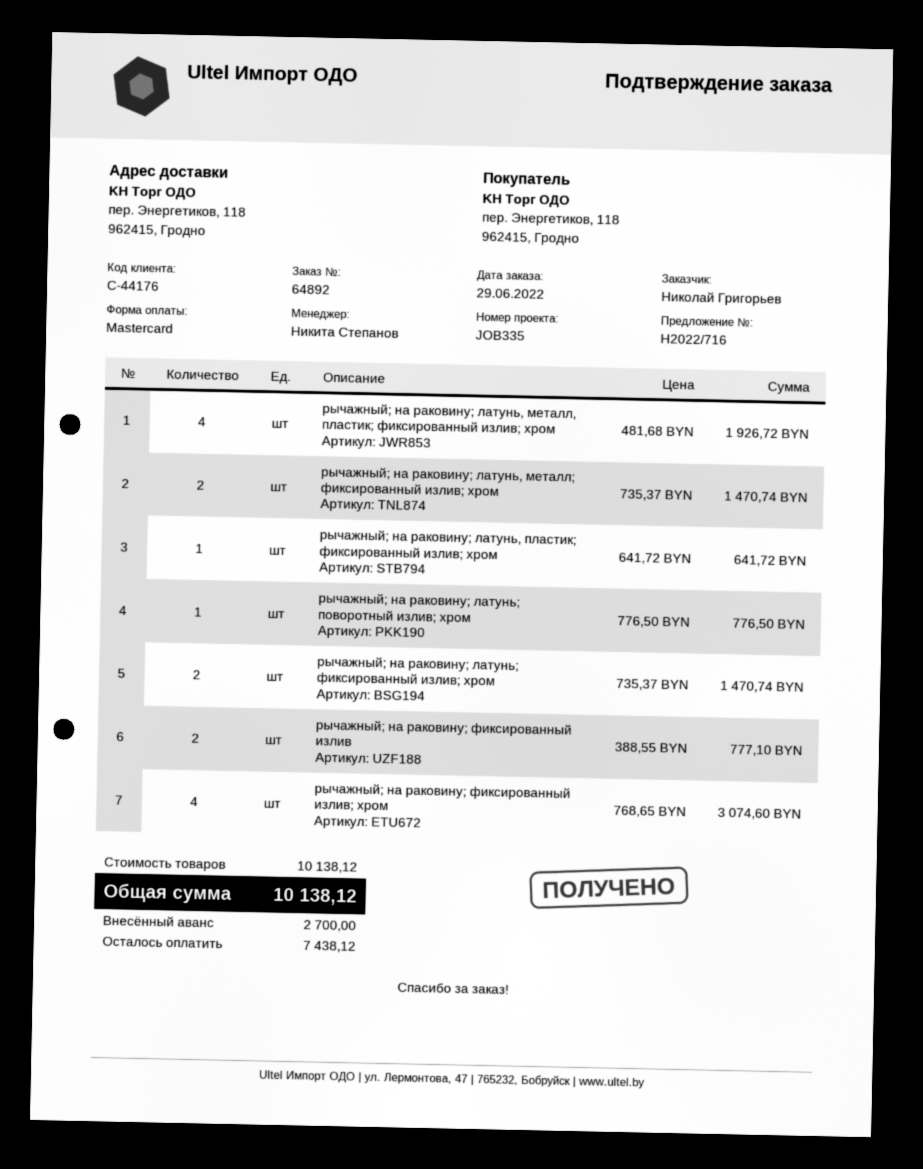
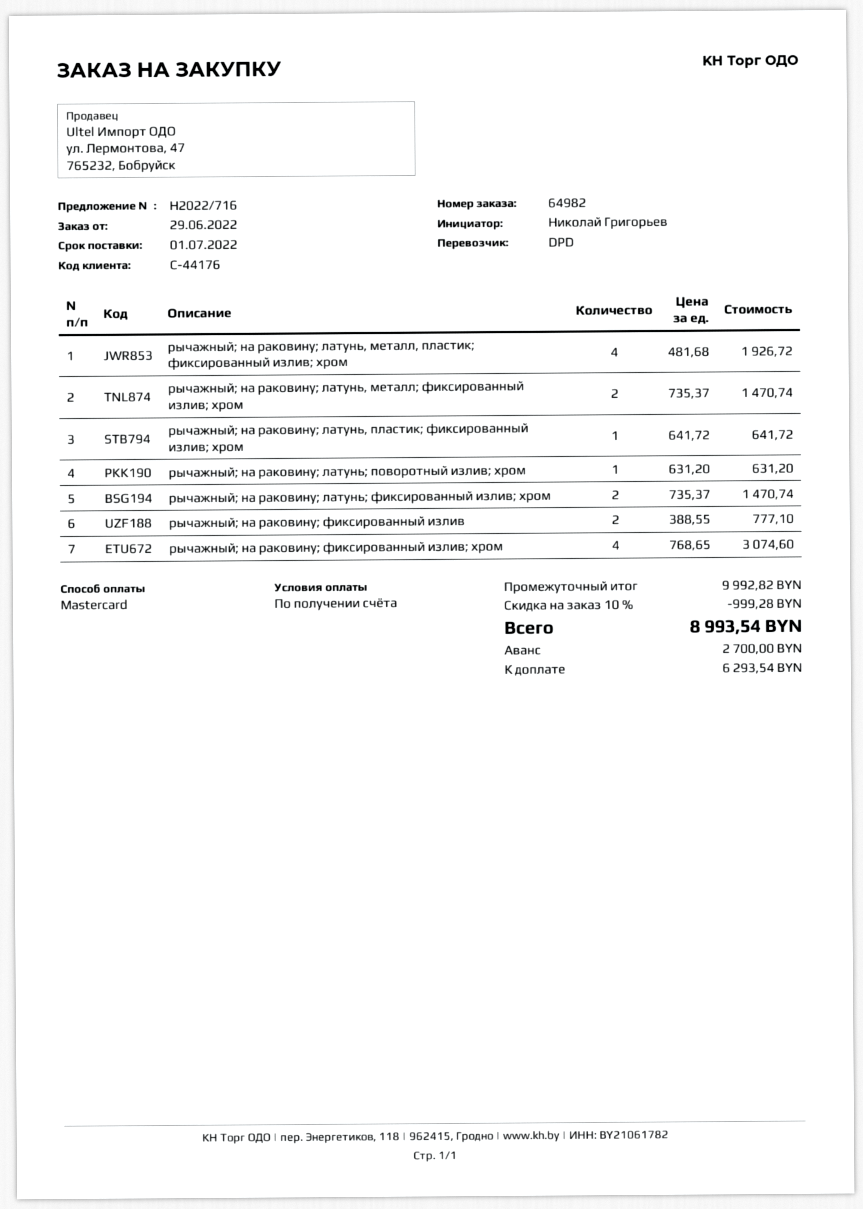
order number: 64892 -> 64982
рычажный; на раковину; латунь; поворотный излив; хром: 1 x 776.50 = 776.50 -> 1 x 631.20 = 631.20
subtotal: 10138.12 -> 9992.82
discount: none -> 10% = 999.28
total: 10138.12 -> 8993.54
balance: 7438.12 -> 6293.54

